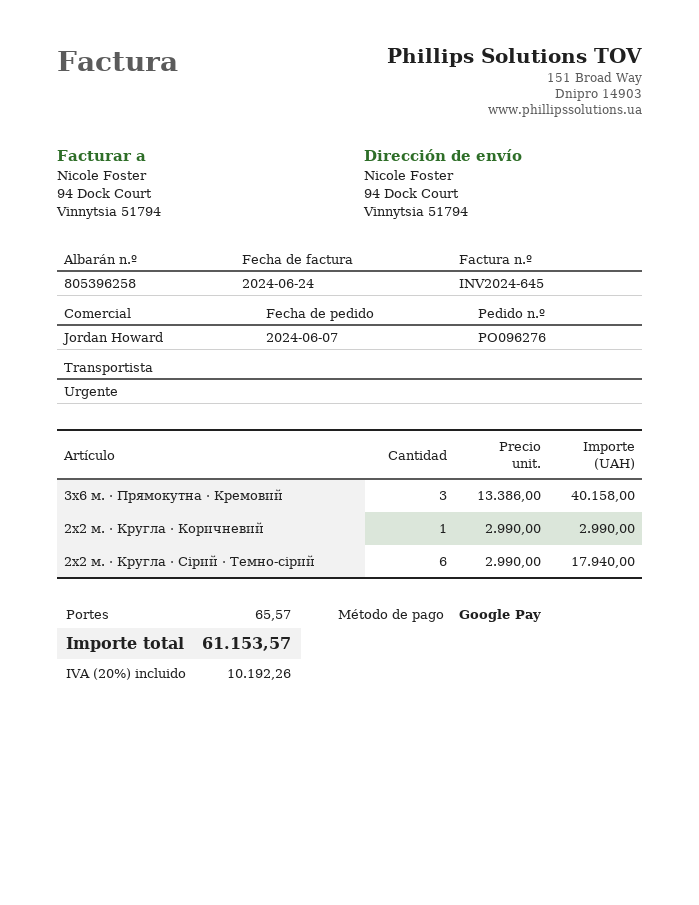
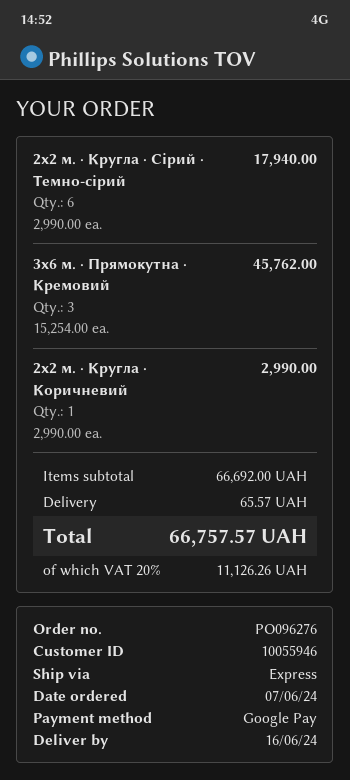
3x6 м. · Прямокутна · Кремовий: 3 x 13386.00 = 40158.00 -> 3 x 15254.00 = 45762.00
tax: 20% = 10192.26 -> 20% = 11126.26
total: 61153.57 -> 66757.57

